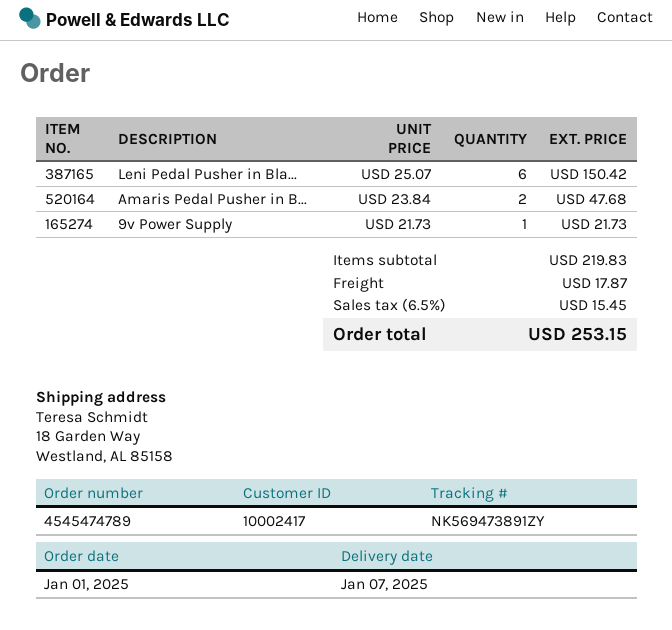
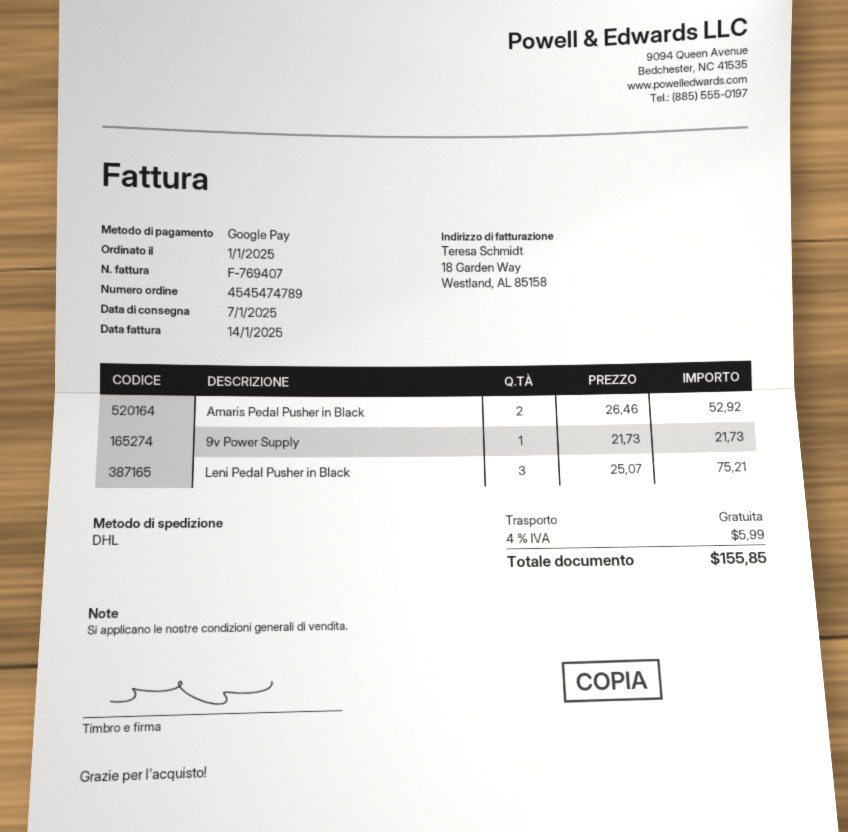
Leni Pedal Pusher in Bla...: 6 x 25.07 = 150.42 -> 3 x 25.07 = 75.21
Amaris Pedal Pusher in B...: 2 x 23.84 = 47.68 -> 2 x 26.46 = 52.92
shipping: 17.87 -> 0.00
tax: 6.5% = 15.45 -> 4% = 5.99
total: 253.15 -> 155.85

